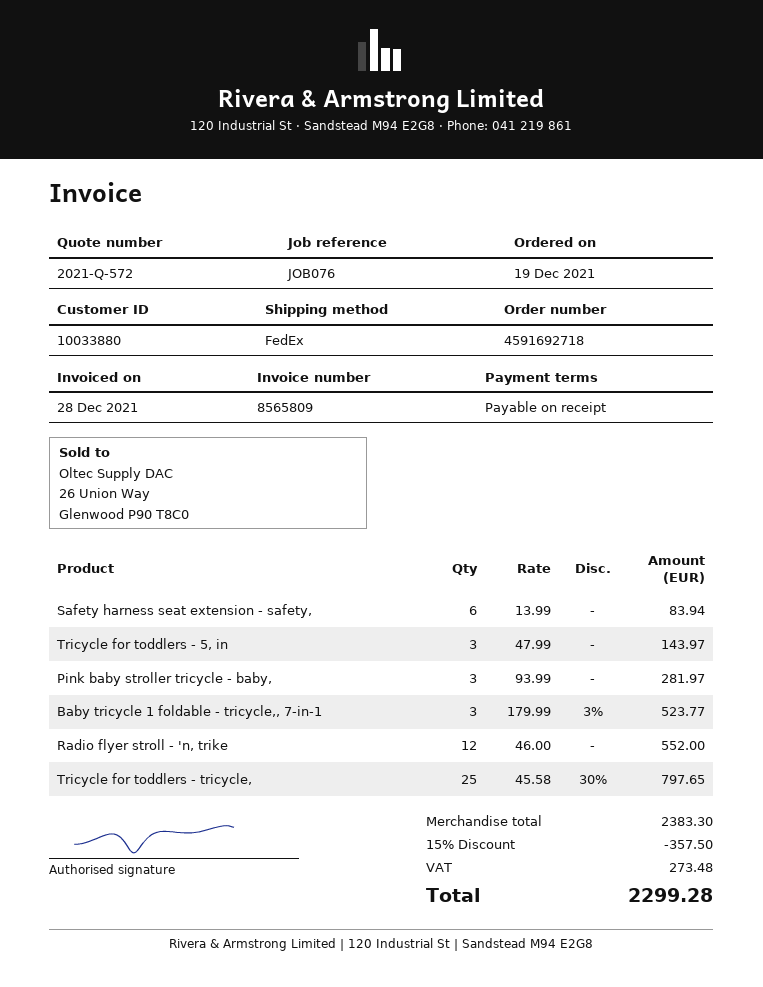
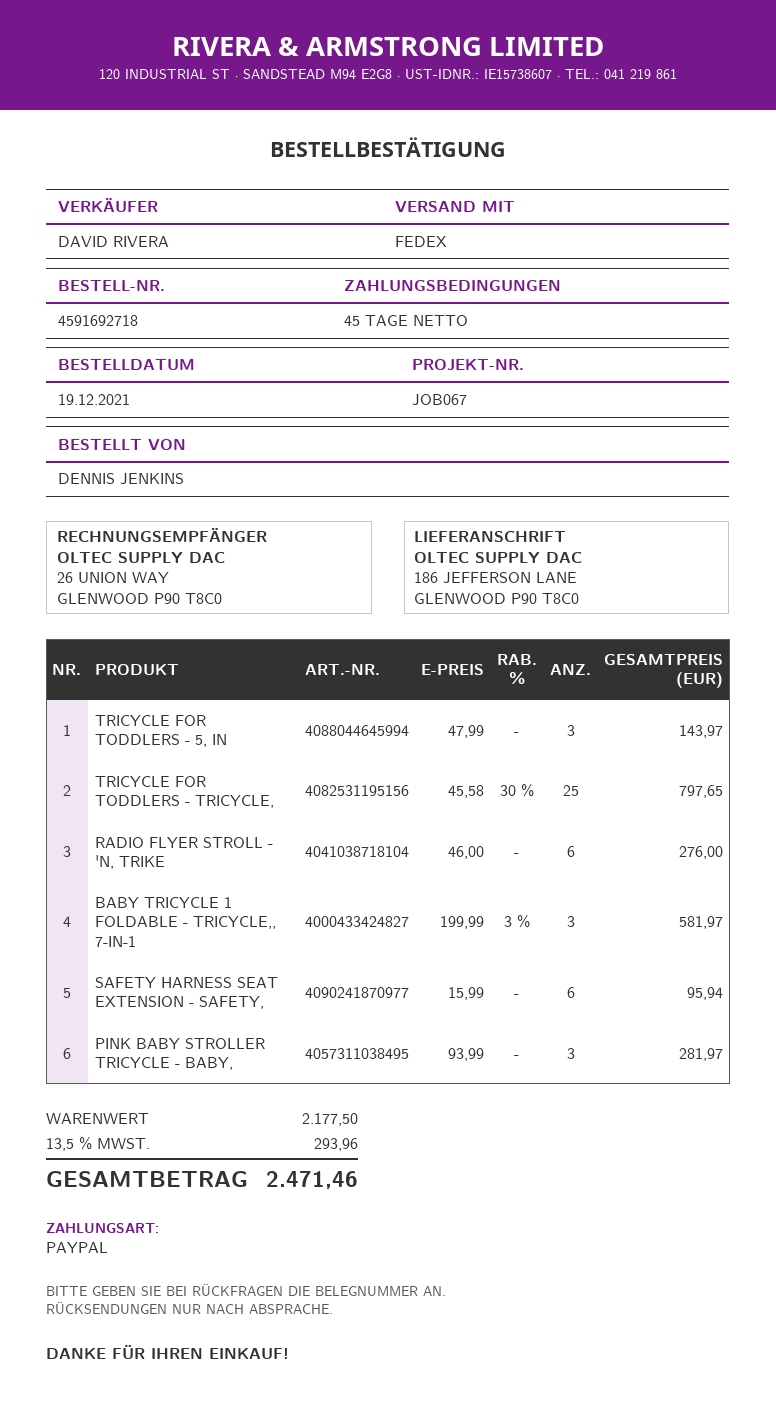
payment terms: on receipt -> 45 days
reference: JOB076 -> JOB067
Safety harness seat extension - safety,: 6 x 13.99 = 83.94 -> 6 x 15.99 = 95.94
Baby tricycle 1 foldable - tricycle,, 7-in-1: 3 x 179.99 - 3% = 523.77 -> 3 x 199.99 - 3% = 581.97
Radio flyer stroll - 'n, trike: 12 x 46.00 = 552.00 -> 6 x 46.00 = 276.00
subtotal: 2383.30 -> 2177.50
discount: 15% = 357.50 -> none
tax: 273.48 -> 293.96
total: 2299.28 -> 2471.46

